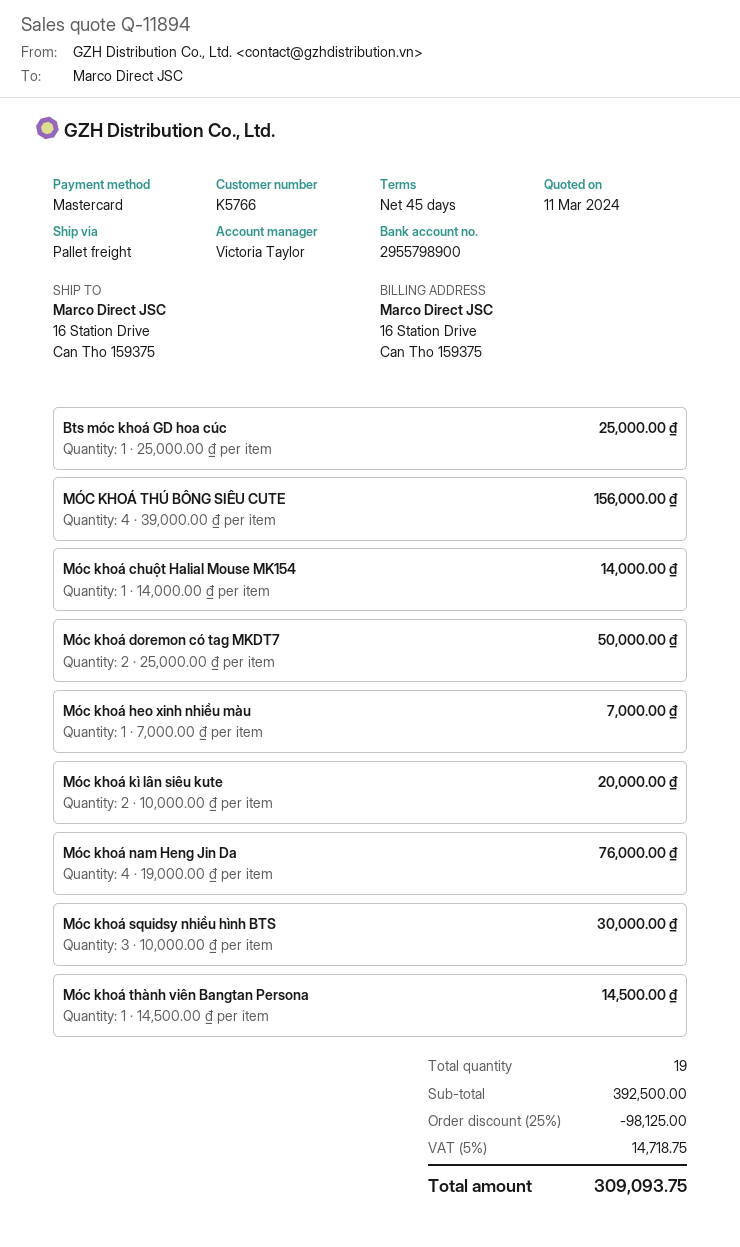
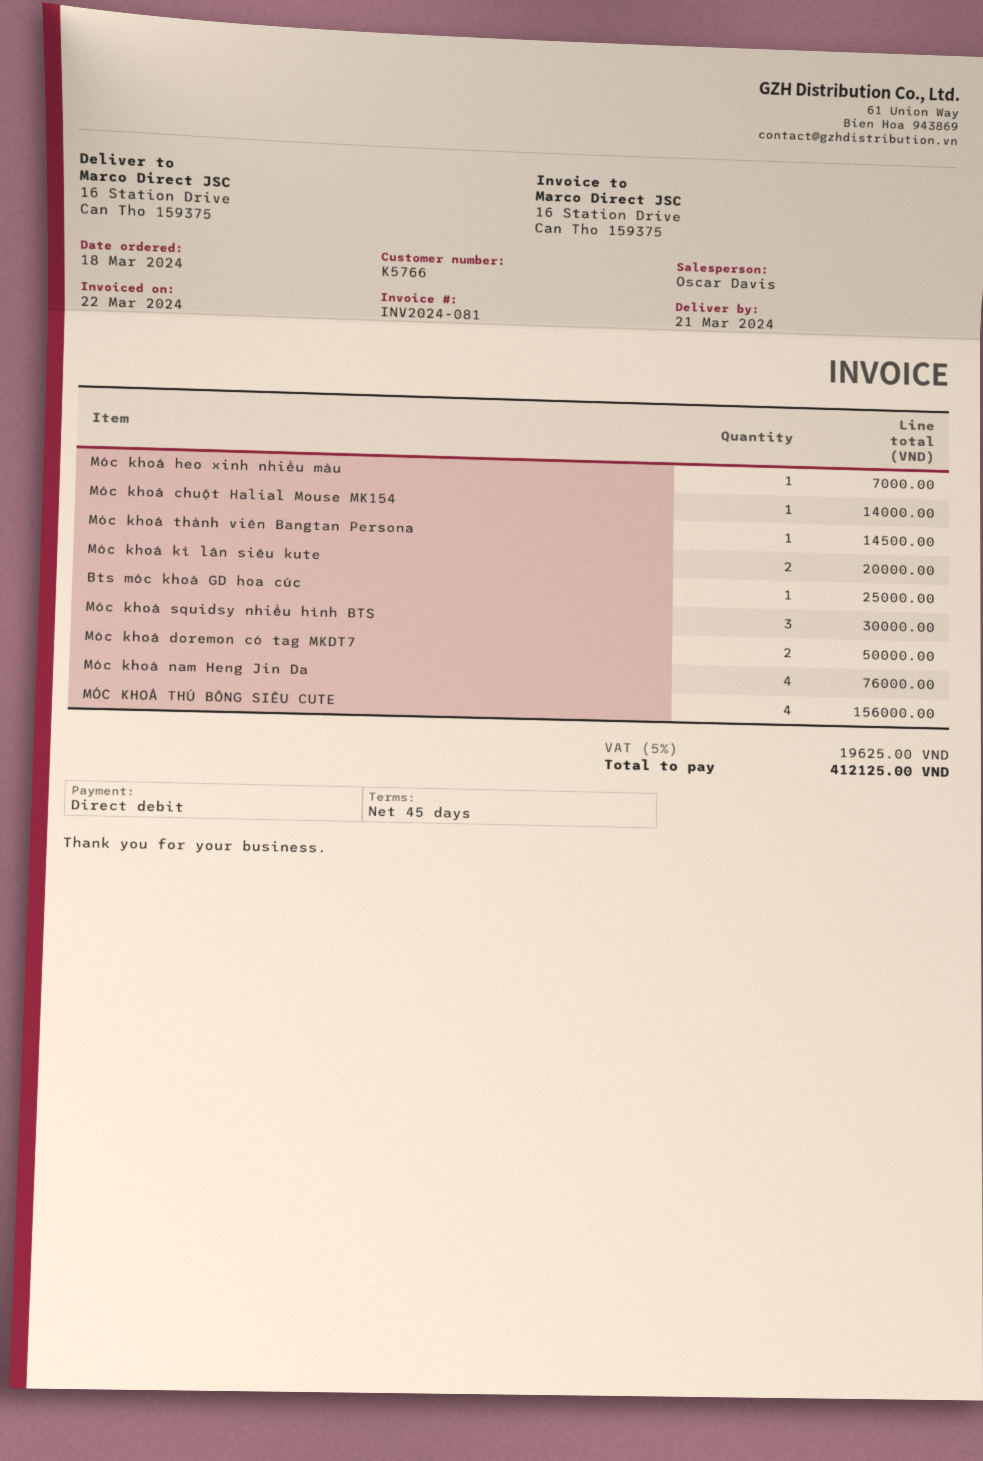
sales rep: Victoria Taylor -> Oscar Davis
payment method: Mastercard -> direct debit
discount: 25% = 98125.00 -> none
tax: 5% = 14718.75 -> 5% = 19625.00
total: 309093.75 -> 412125.00

